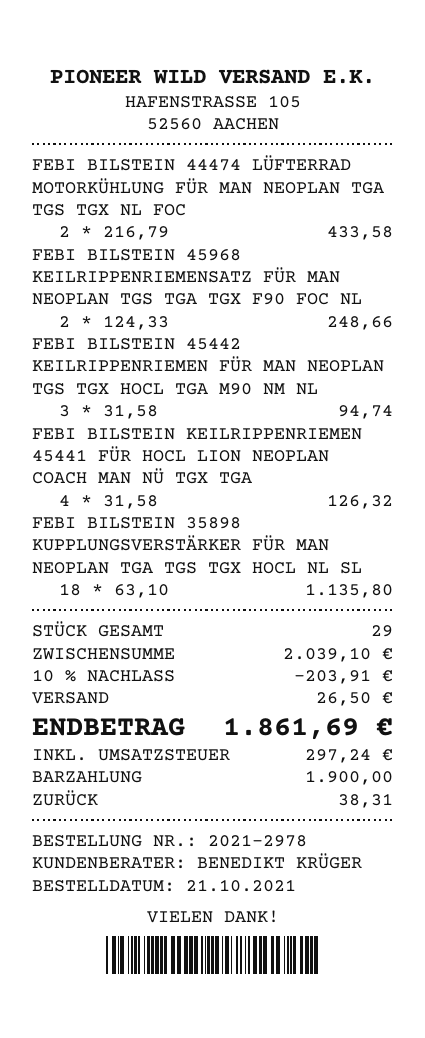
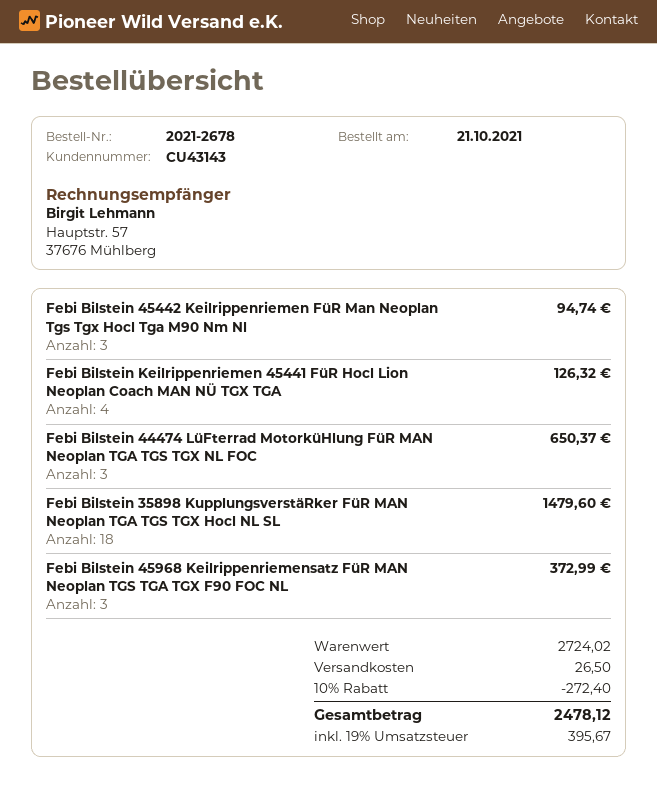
order number: 2021-2978 -> 2021-2678
FEBI BILSTEIN 44474 LÜFTERRAD MOTORKÜHLUNG FÜR MAN NEOPLAN TGA TGS TGX NL FOC: 2 for 433.58 -> 3 for 650.37
FEBI BILSTEIN 45968 KEILRIPPENRIEMENSATZ FÜR MAN NEOPLAN TGS TGA TGX F90 FOC NL: 2 for 248.66 -> 3 for 372.99
FEBI BILSTEIN 35898 KUPPLUNGSVERSTÄRKER FÜR MAN NEOPLAN TGA TGS TGX HOCL NL SL: 18 for 1135.80 -> 18 for 1479.60
subtotal: 2039.10 -> 2724.02
discount: 10% = 203.91 -> 10% = 272.40
tax: 297.24 -> 395.67
total: 1861.69 -> 2478.12

